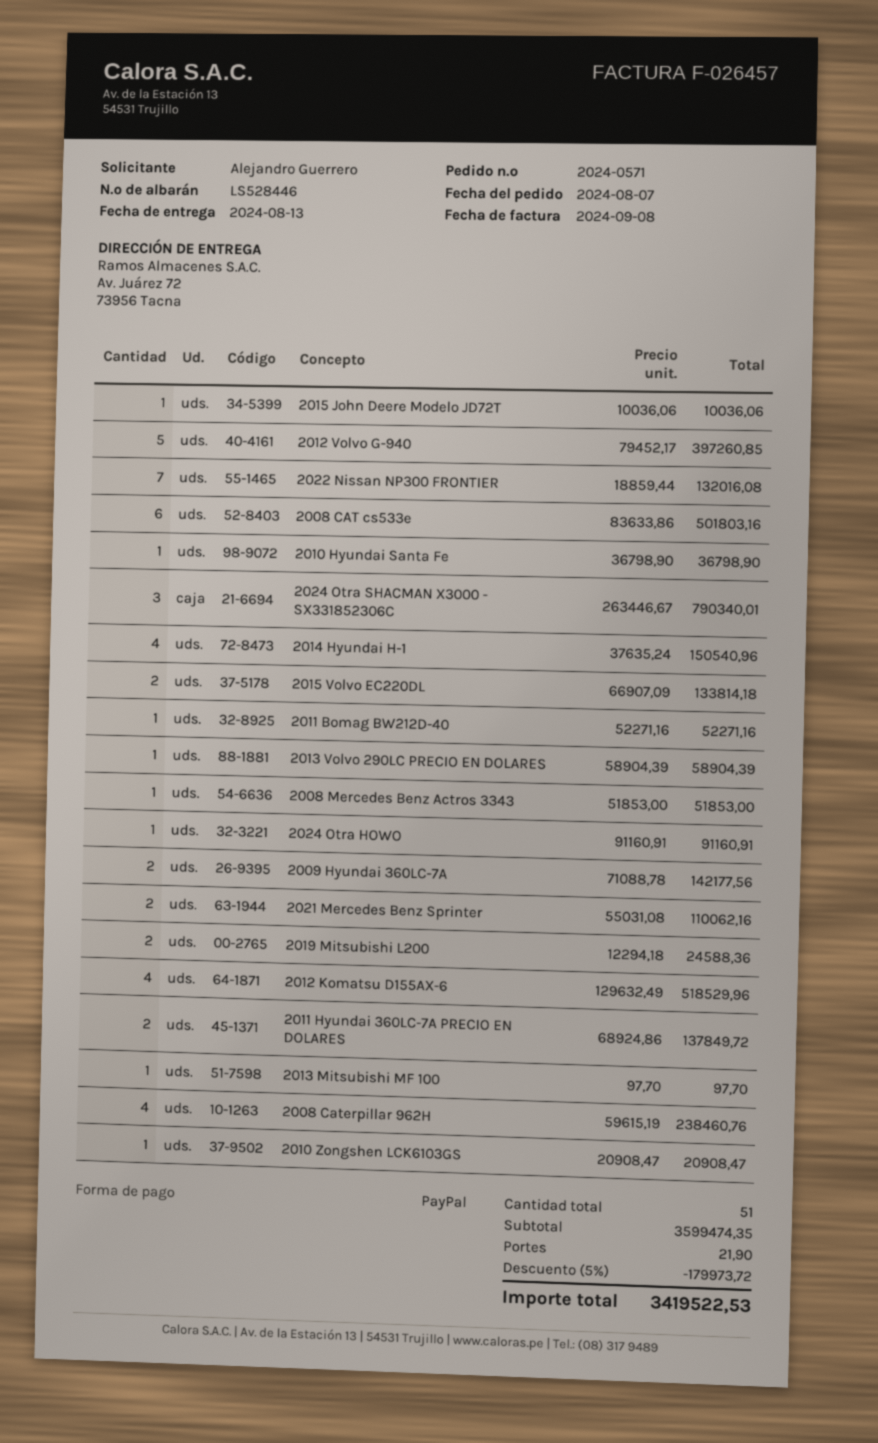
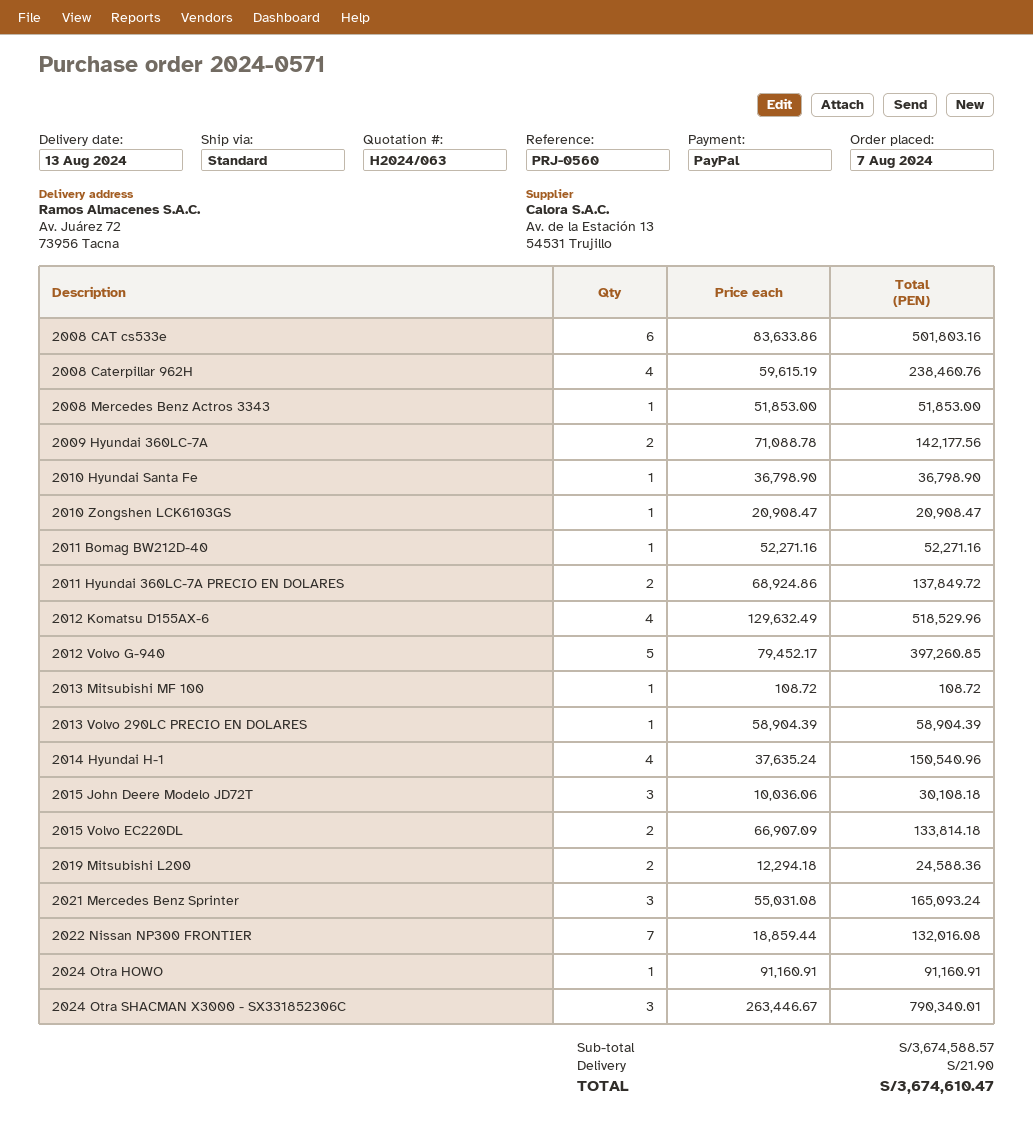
2015 John Deere Modelo JD72T: 1 x 10036.06 = 10036.06 -> 3 x 10036.06 = 30108.18
2021 Mercedes Benz Sprinter: 2 x 55031.08 = 110062.16 -> 3 x 55031.08 = 165093.24
2013 Mitsubishi MF 100: 1 x 97.70 = 97.70 -> 1 x 108.72 = 108.72
subtotal: 3599474.35 -> 3674588.57
discount: 5% = 179973.72 -> none
total: 3419522.53 -> 3674610.47

